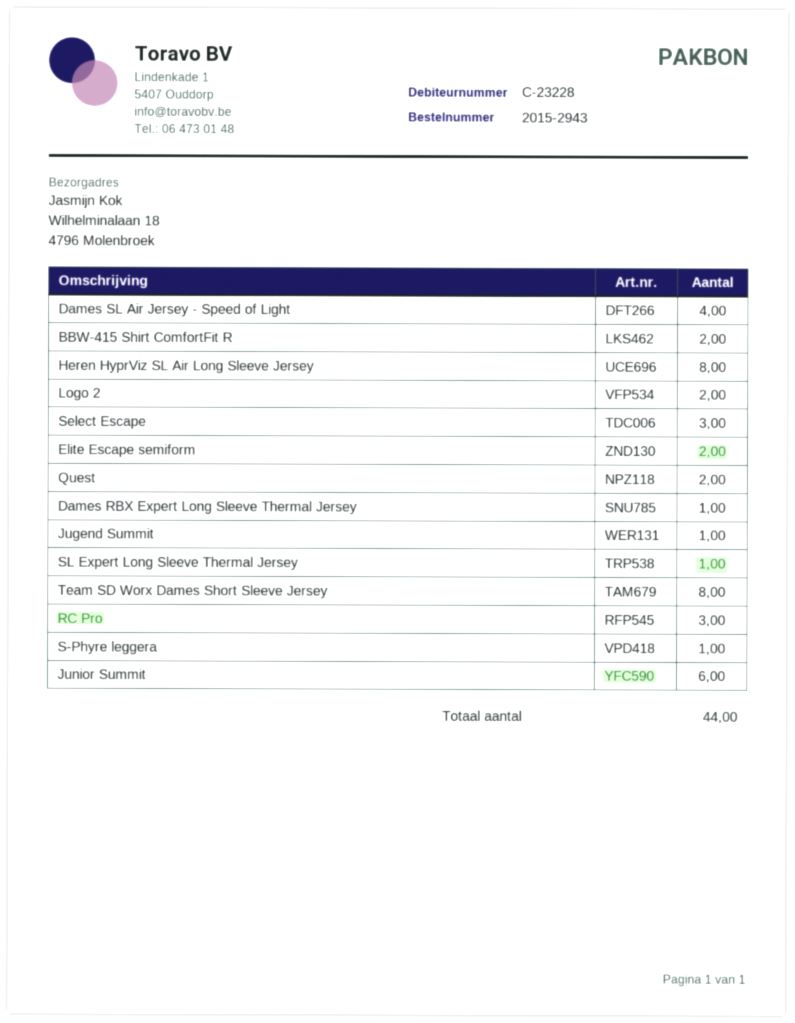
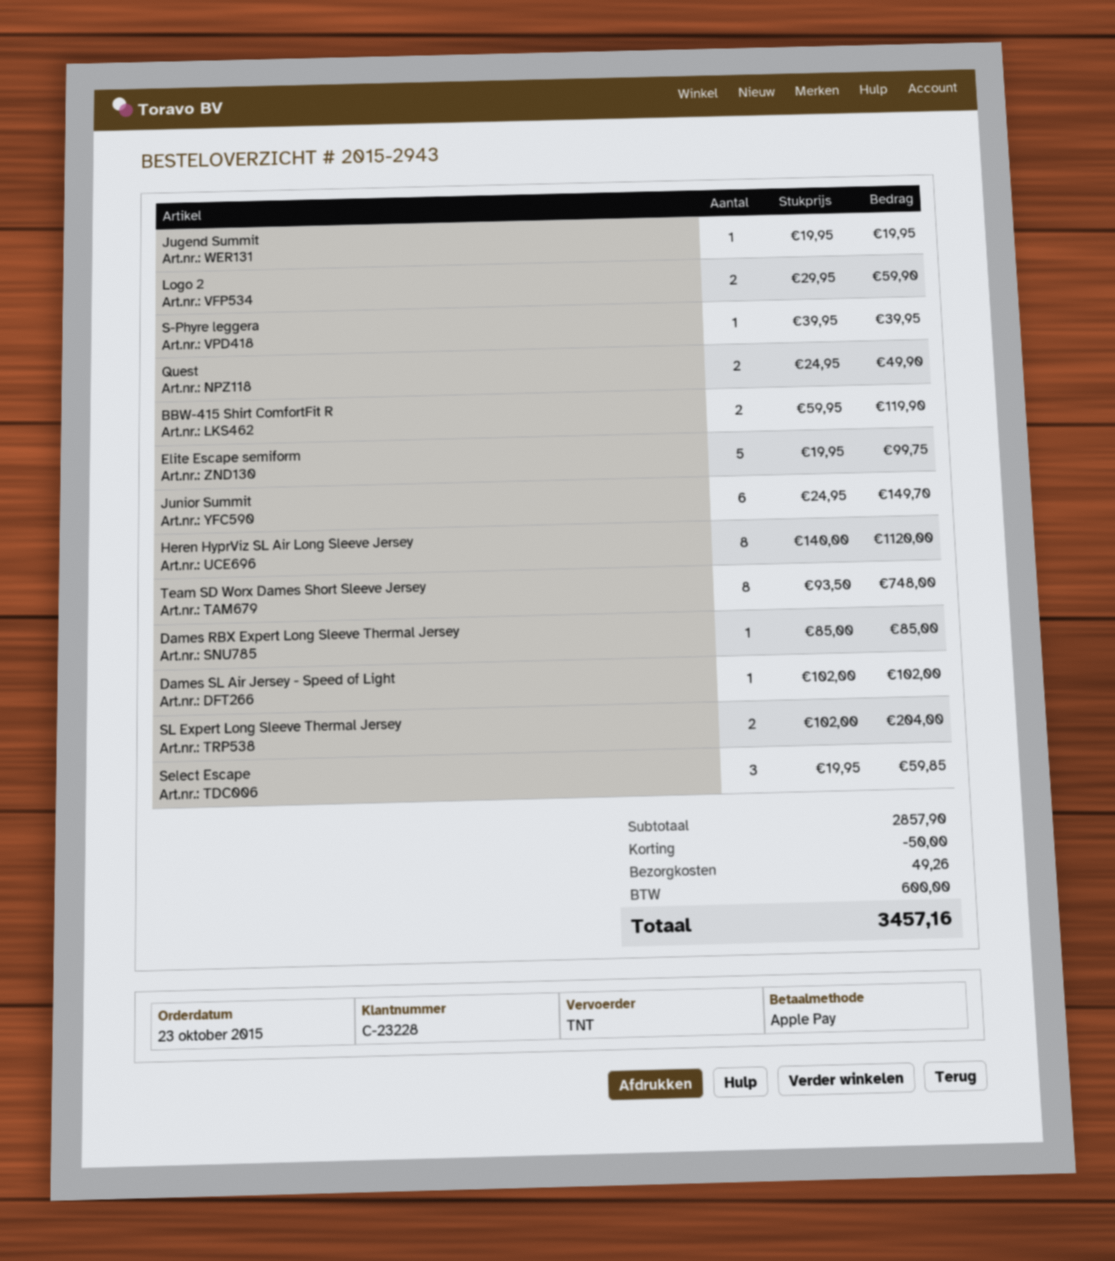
Dames SL Air Jersey - Speed of Light: 4 -> 1
Elite Escape semiform: 2 -> 5
SL Expert Long Sleeve Thermal Jersey: 1 -> 2
RC Pro: 3 -> none

